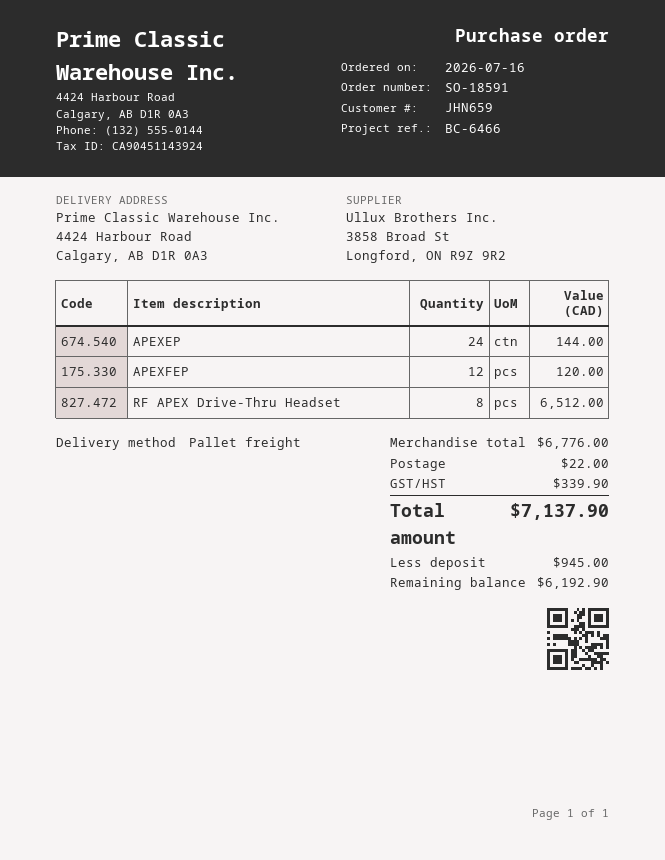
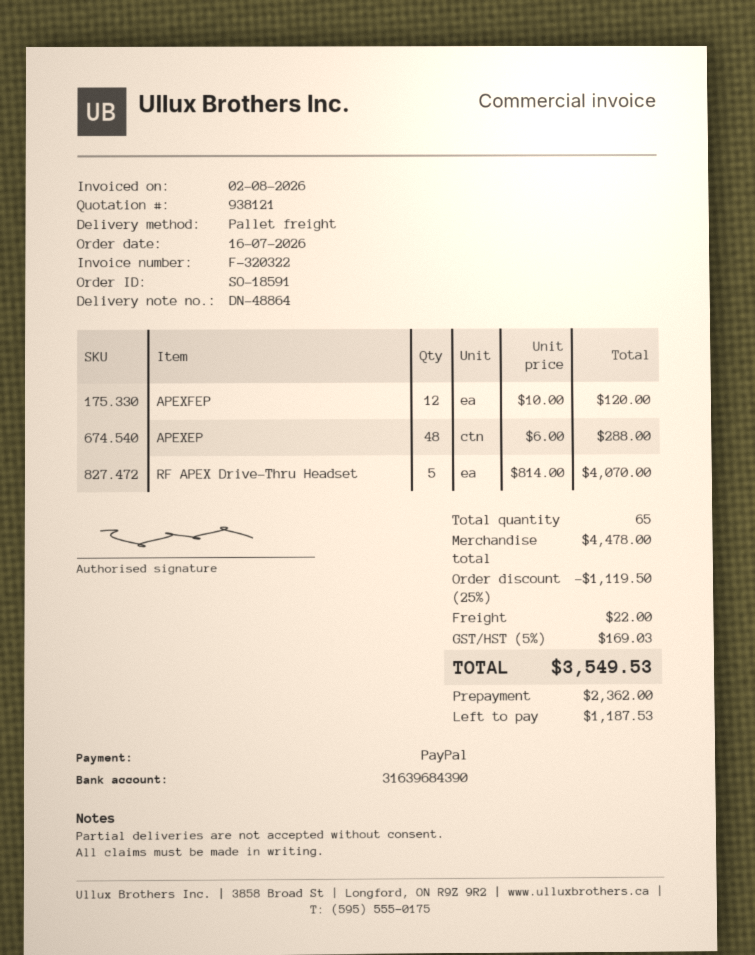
APEXEP: 24 for 144.00 -> 48 for 288.00
RF APEX Drive-Thru Headset: 8 for 6512.00 -> 5 for 4070.00
subtotal: 6776.00 -> 4478.00
discount: none -> 25% = 1119.50
tax: 339.90 -> 169.03
total: 7137.90 -> 3549.53
deposit: 945.00 -> 2362.00
balance: 6192.90 -> 1187.53

